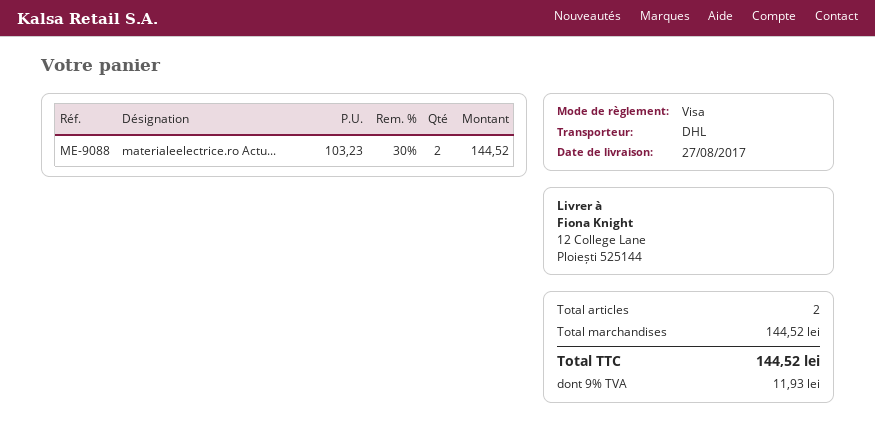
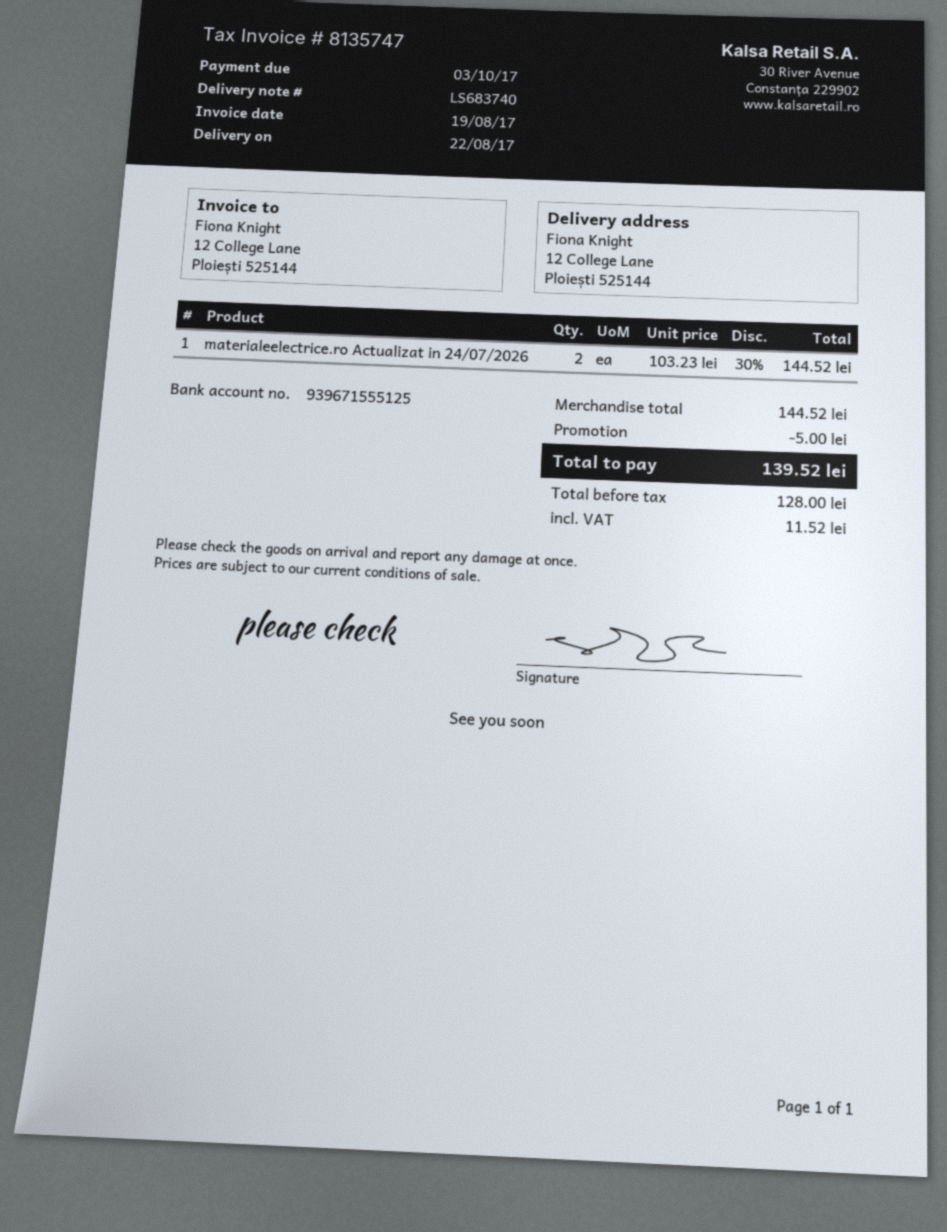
delivery date: 2017-08-27 -> 2017-08-22
discount: none -> 5.00
tax: 11.93 -> 11.52
total: 144.52 -> 139.52

